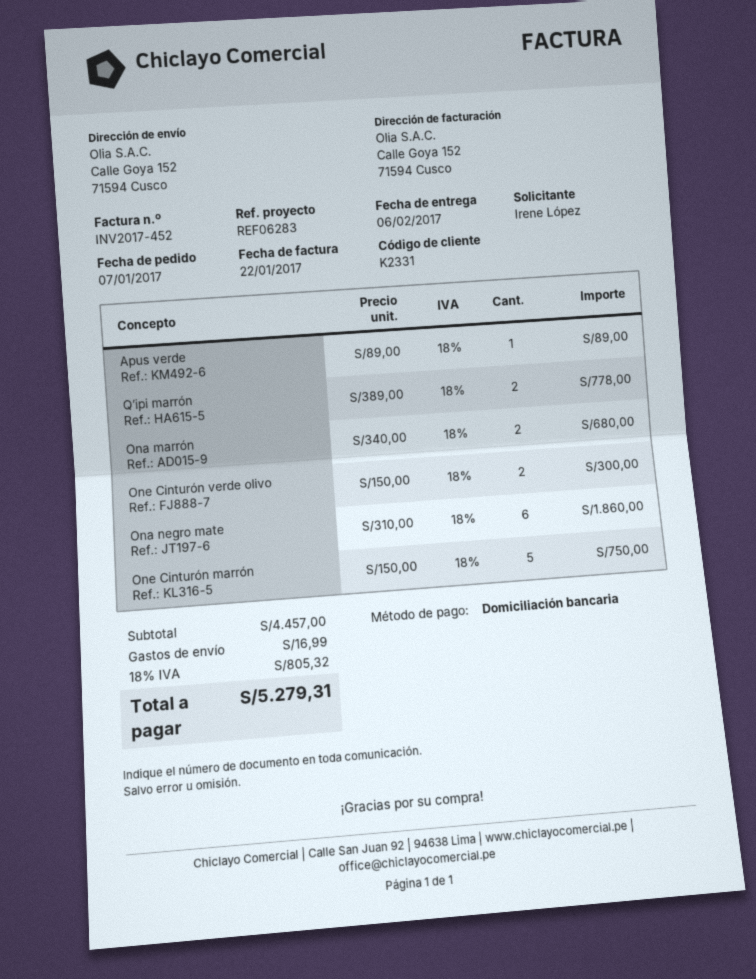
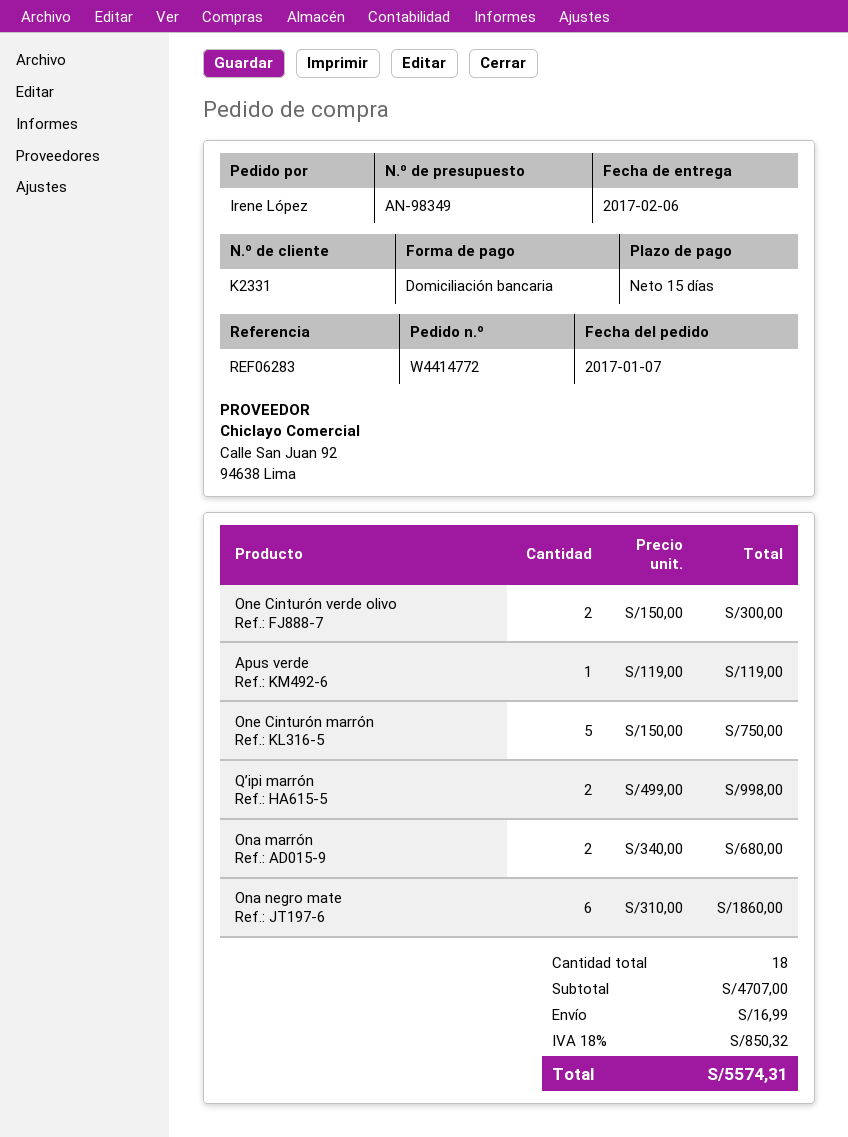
Apus verde: 1 x 89.00 = 89.00 -> 1 x 119.00 = 119.00
Q’ipi marrón: 2 x 389.00 = 778.00 -> 2 x 499.00 = 998.00
subtotal: 4457.00 -> 4707.00
tax: 18% = 805.32 -> 18% = 850.32
total: 5279.31 -> 5574.31

